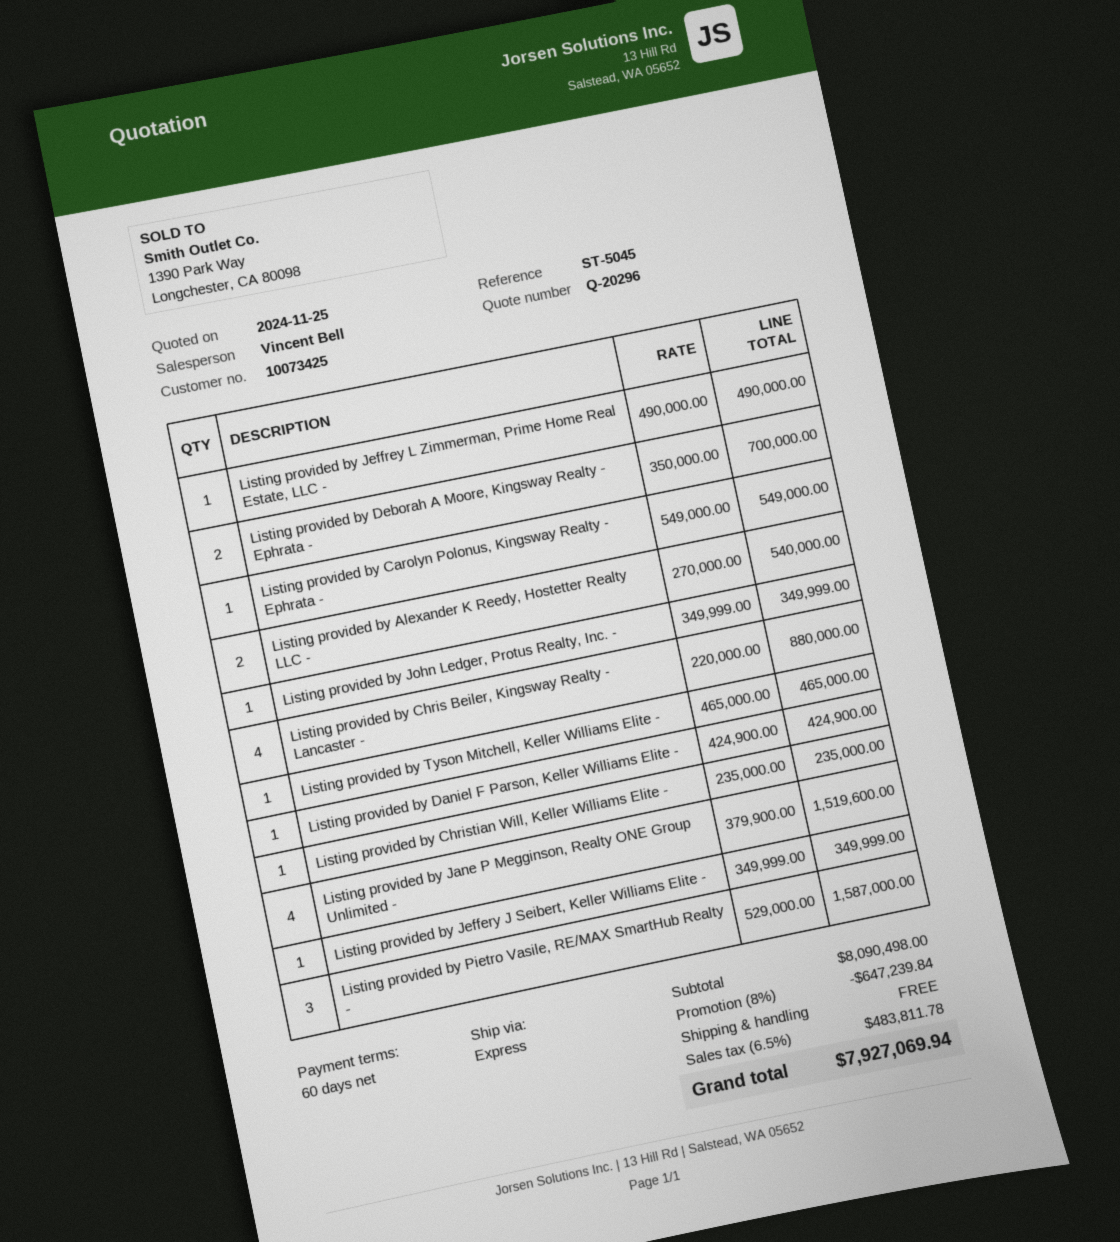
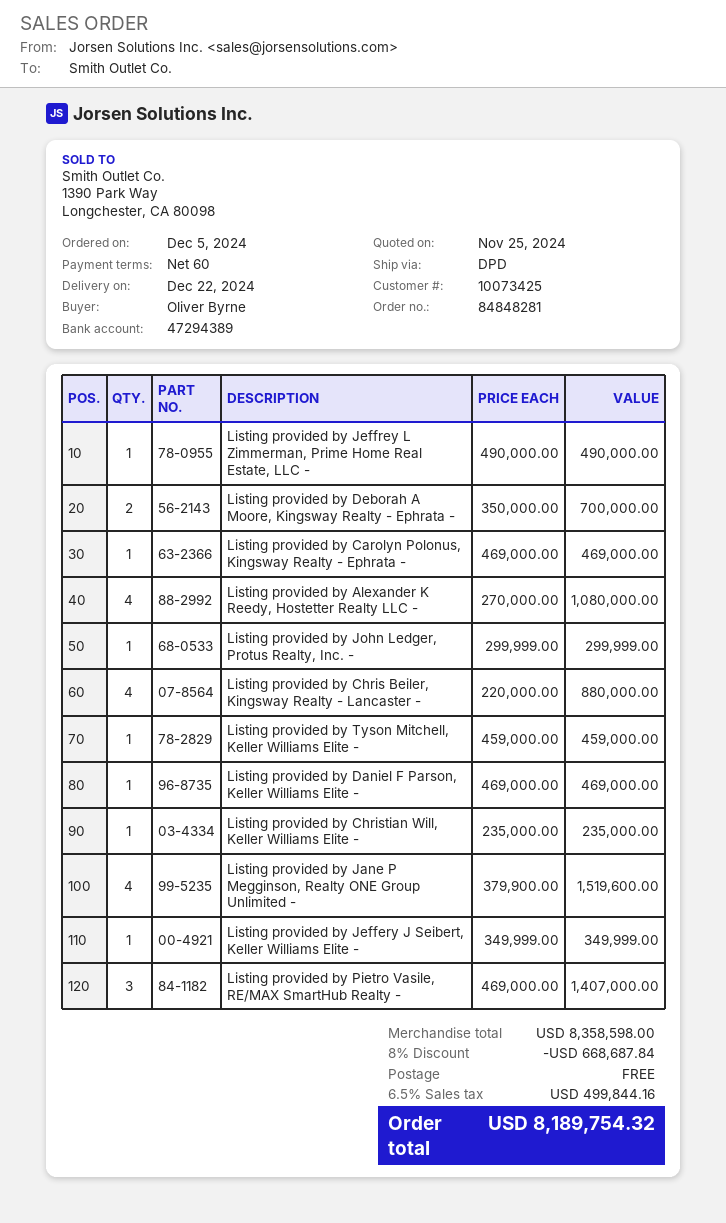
shipping method: express -> DPD
Listing provided by Carolyn Polonus, Kingsway Realty - Ephrata -: 1 x 549000.00 = 549000.00 -> 1 x 469000.00 = 469000.00
Listing provided by Alexander K Reedy, Hostetter Realty LLC -: 2 x 270000.00 = 540000.00 -> 4 x 270000.00 = 1080000.00
Listing provided by John Ledger, Protus Realty, Inc. -: 1 x 349999.00 = 349999.00 -> 1 x 299999.00 = 299999.00
Listing provided by Tyson Mitchell, Keller Williams Elite -: 1 x 465000.00 = 465000.00 -> 1 x 459000.00 = 459000.00
Listing provided by Daniel F Parson, Keller Williams Elite -: 1 x 424900.00 = 424900.00 -> 1 x 469000.00 = 469000.00
Listing provided by Pietro Vasile, RE/MAX SmartHub Realty -: 3 x 529000.00 = 1587000.00 -> 3 x 469000.00 = 1407000.00
subtotal: 8090498.00 -> 8358598.00
discount: 8% = 647239.84 -> 8% = 668687.84
tax: 6.5% = 483811.78 -> 6.5% = 499844.16
total: 7927069.94 -> 8189754.32

